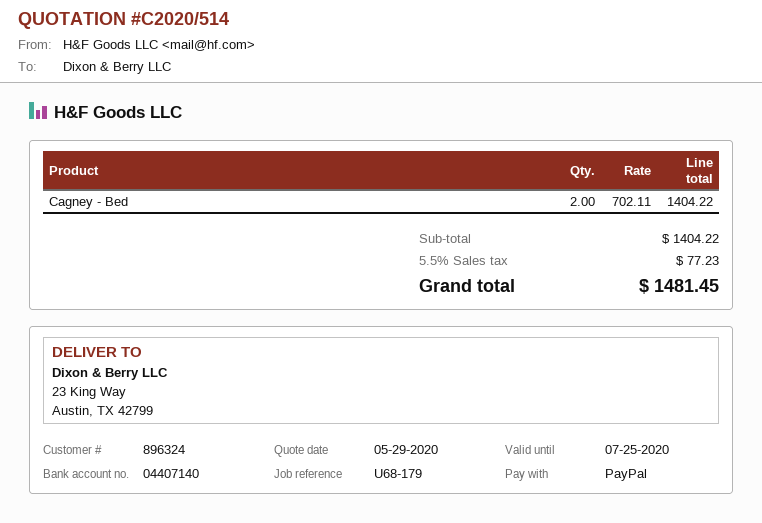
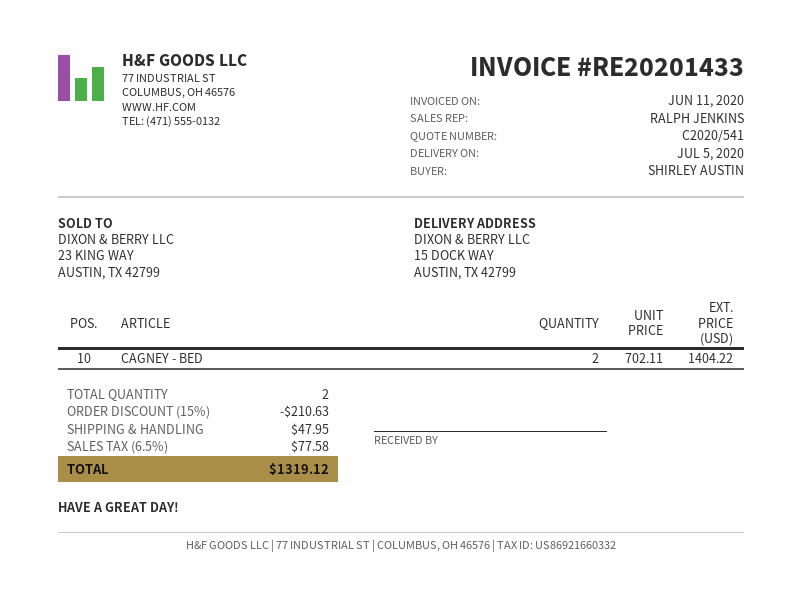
quote number: C2020/514 -> C2020/541
ship to: 23 King Way, Austin, TX 42799 -> 15 DOCK WAY, AUSTIN, TX 42799
discount: none -> 15% = 210.63
shipping: none -> 47.95
tax: 5.5% = 77.23 -> 6.5% = 77.58
total: 1481.45 -> 1319.12

